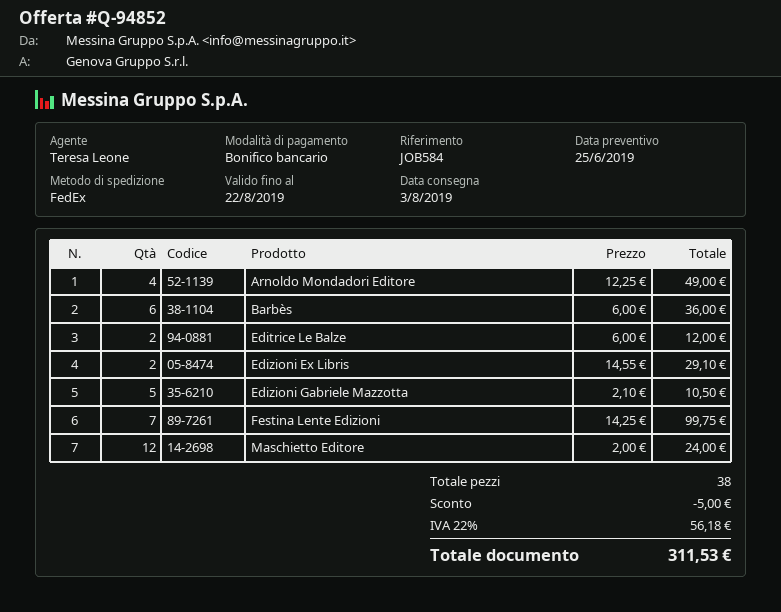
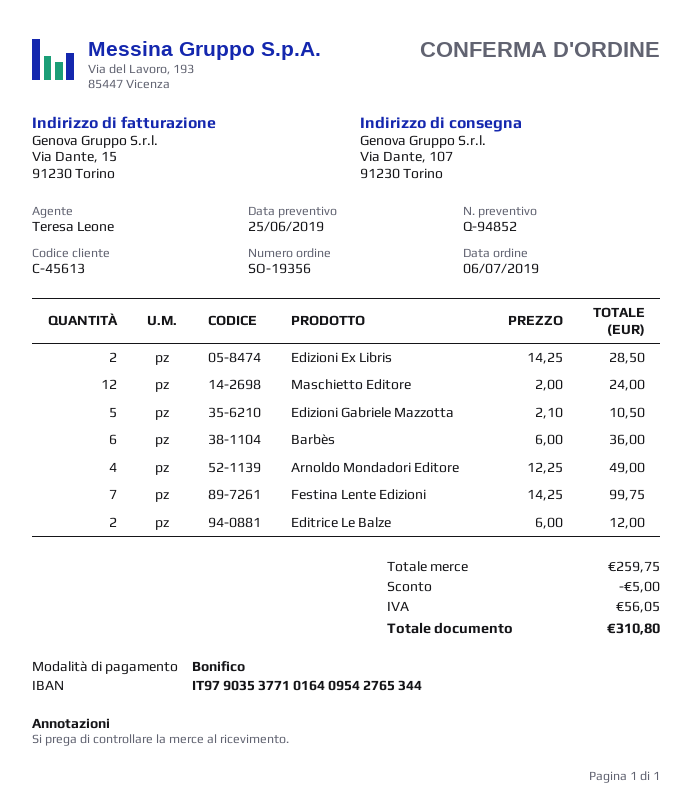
Edizioni Ex Libris: 2 x 14.55 = 29.10 -> 2 x 14.25 = 28.50
tax: 56.18 -> 56.05
total: 311.53 -> 310.80

